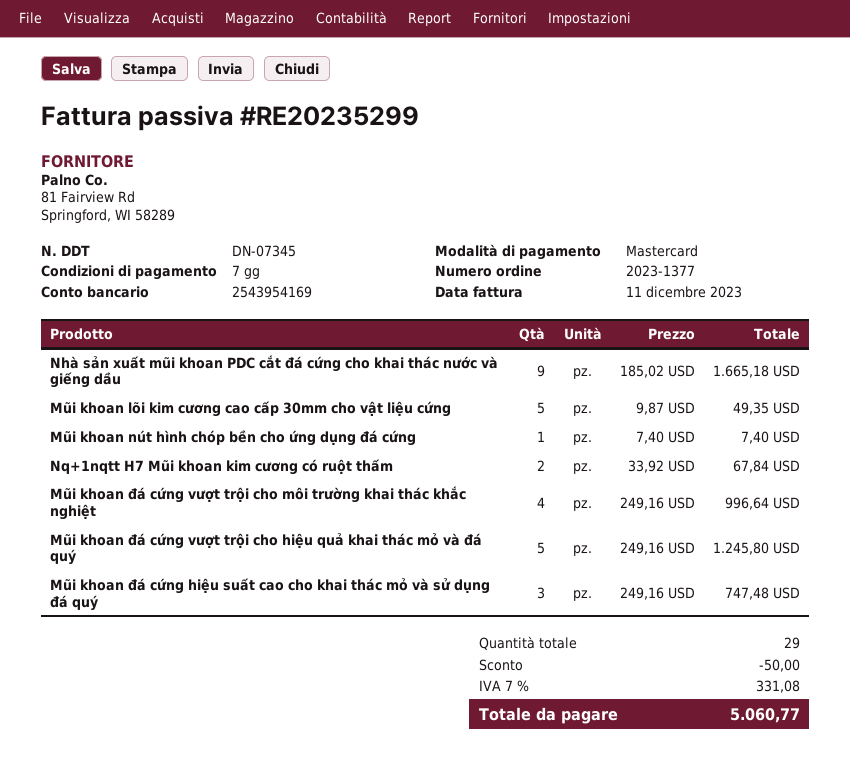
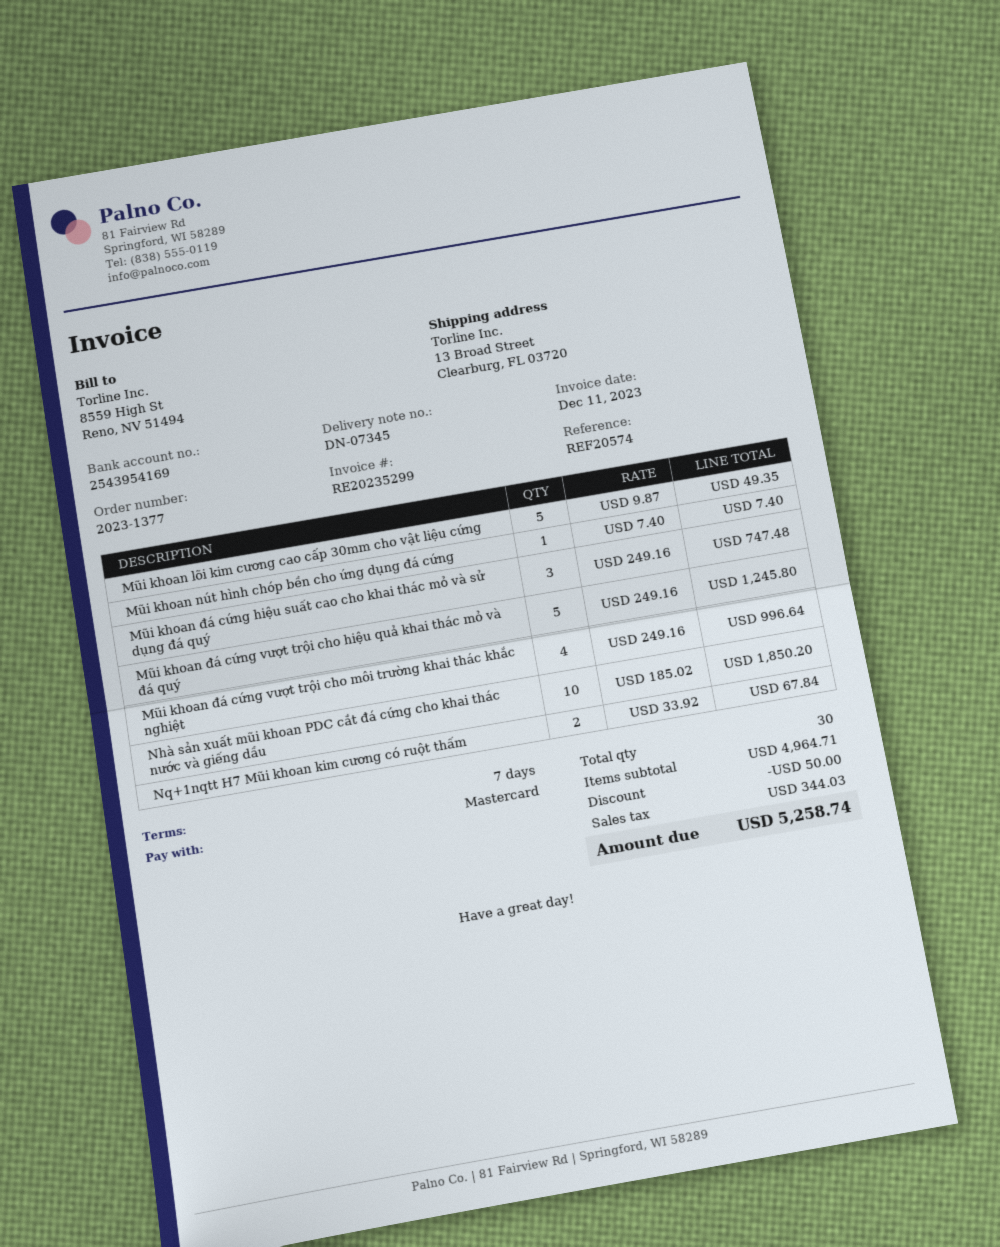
Nhà sản xuất mũi khoan PDC cắt đá cứng cho khai thác nước và giếng dầu: 9 x 185.02 = 1665.18 -> 10 x 185.02 = 1850.20
total quantity: 29 -> 30
tax: 331.08 -> 344.03
total: 5060.77 -> 5258.74

